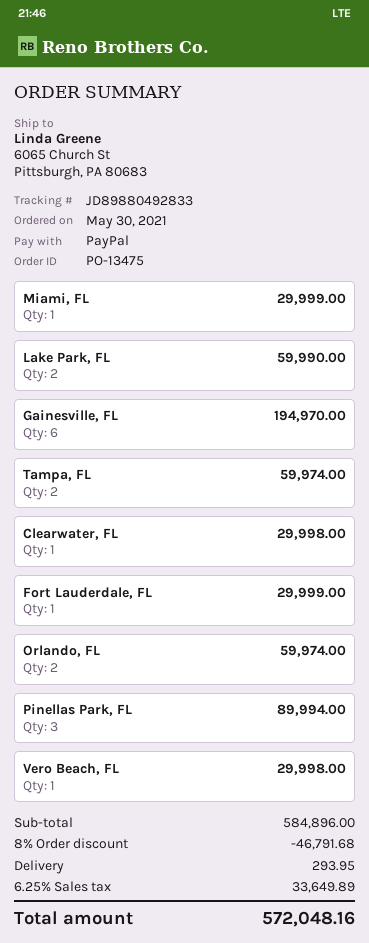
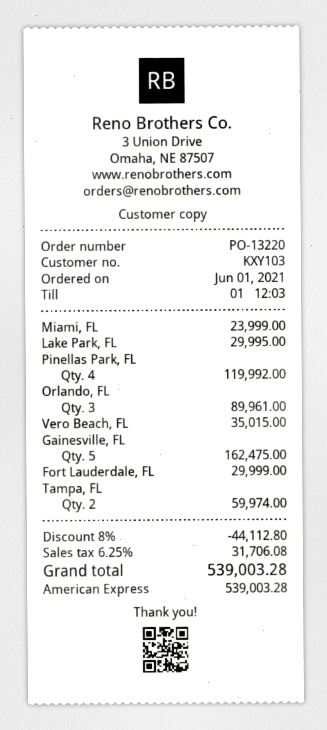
order number: PO-13475 -> PO-13220
order date: 2021-05-30 -> 2021-06-01
payment method: PayPal -> American Express
Miami, FL: 1 for 29999.00 -> 1 for 23999.00
Lake Park, FL: 2 for 59990.00 -> 1 for 29995.00
Gainesville, FL: 6 for 194970.00 -> 5 for 162475.00
Clearwater, FL: 1 for 29998.00 -> none
Orlando, FL: 2 for 59974.00 -> 3 for 89961.00
Pinellas Park, FL: 3 for 89994.00 -> 4 for 119992.00
Vero Beach, FL: 1 for 29998.00 -> 1 for 35015.00
discount: 8% = 46791.68 -> 8% = 44112.80
shipping: 293.95 -> none
tax: 6.25% = 33649.89 -> 6.25% = 31706.08
total: 572048.16 -> 539003.28

